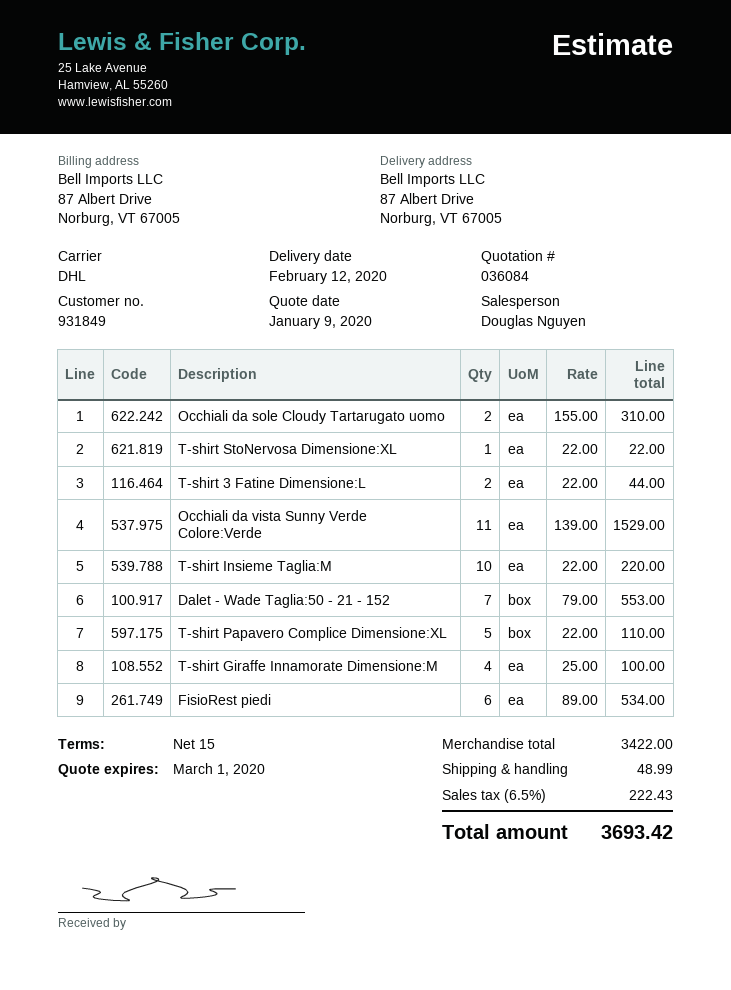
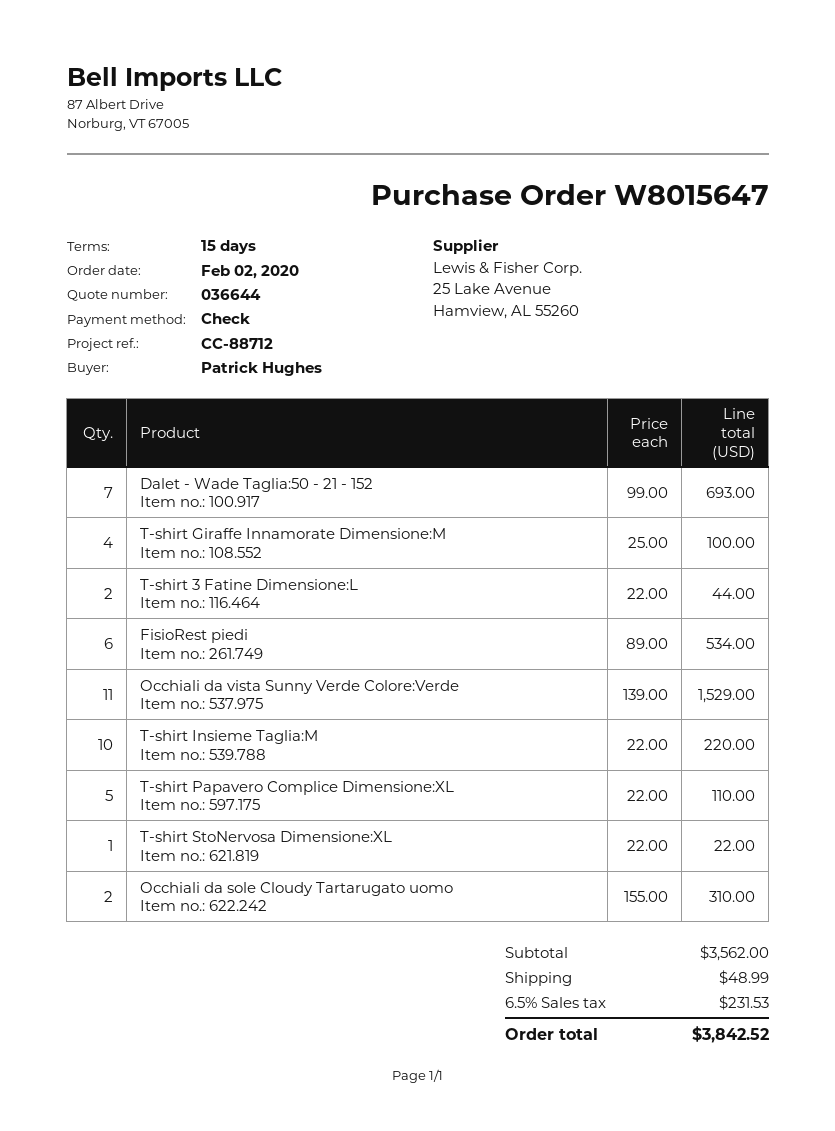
quote number: 036084 -> 036644
Dalet - Wade Taglia:50 - 21 - 152: 7 x 79.00 = 553.00 -> 7 x 99.00 = 693.00
subtotal: 3422.00 -> 3562.00
tax: 6.5% = 222.43 -> 6.5% = 231.53
total: 3693.42 -> 3842.52

